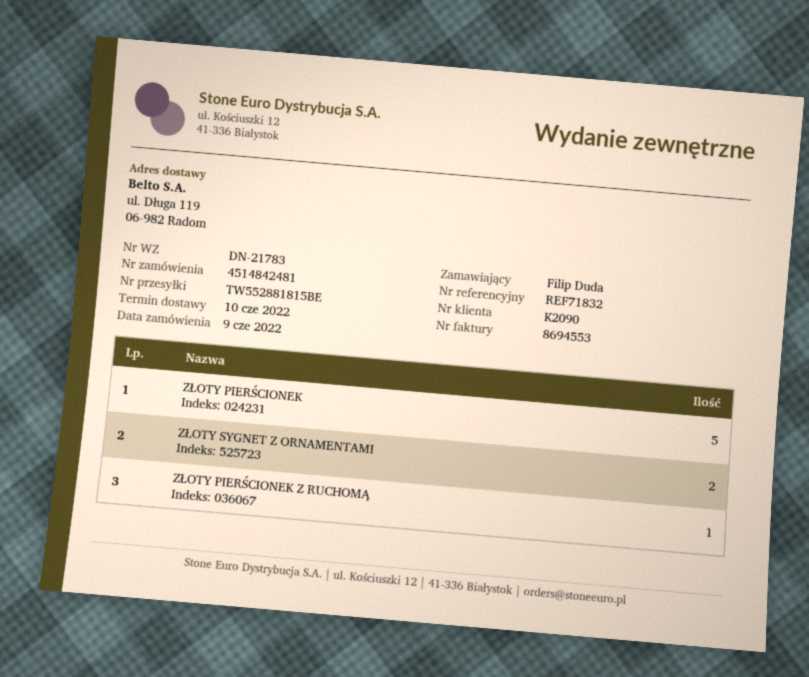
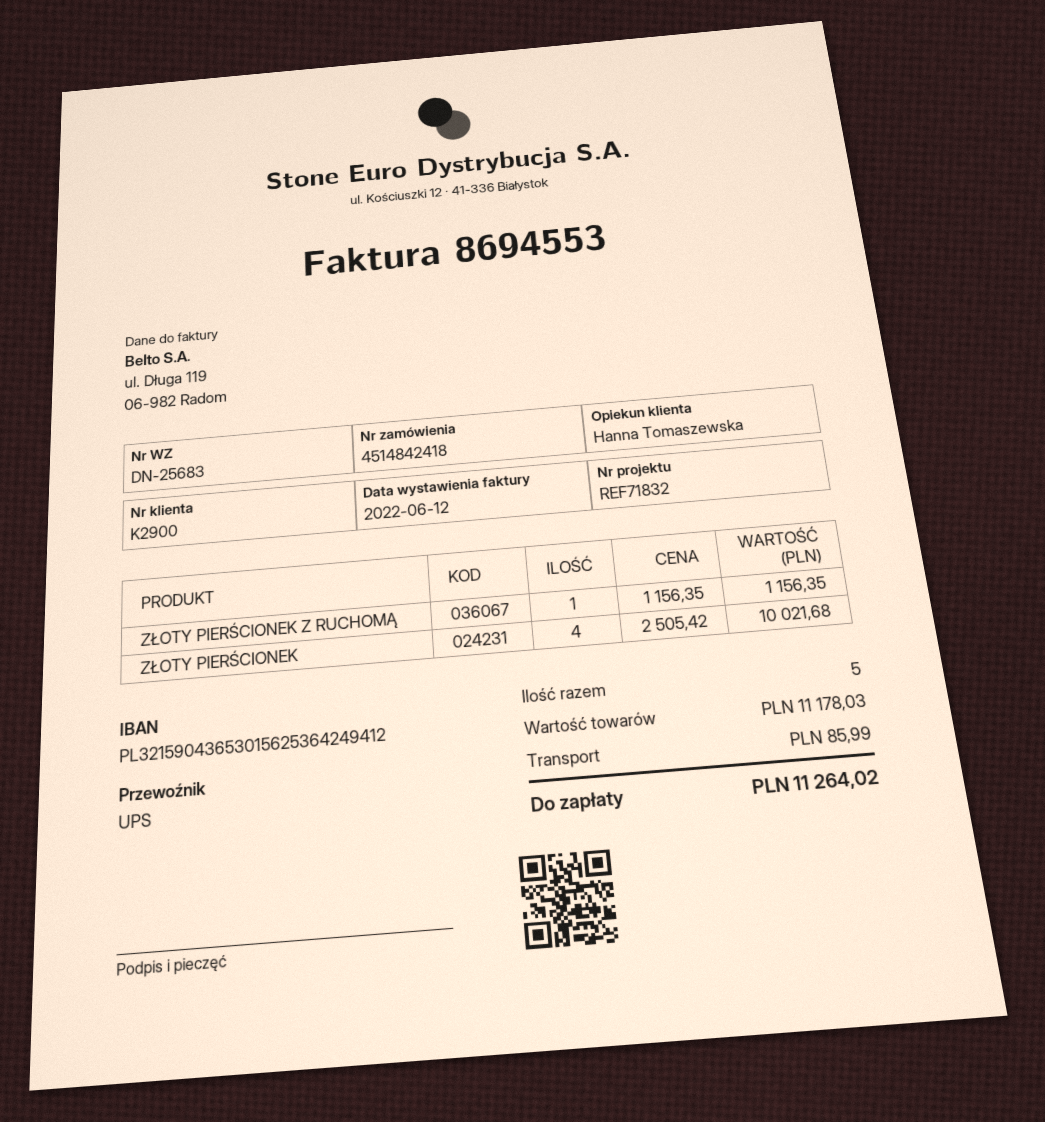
order number: 4514842481 -> 4514842418
delivery note number: DN-21783 -> DN-25683
customer number: K2090 -> K2900
ZŁOTY PIERŚCIONEK: 5 -> 4
ZŁOTY SYGNET Z ORNAMENTAMI: 2 -> none

